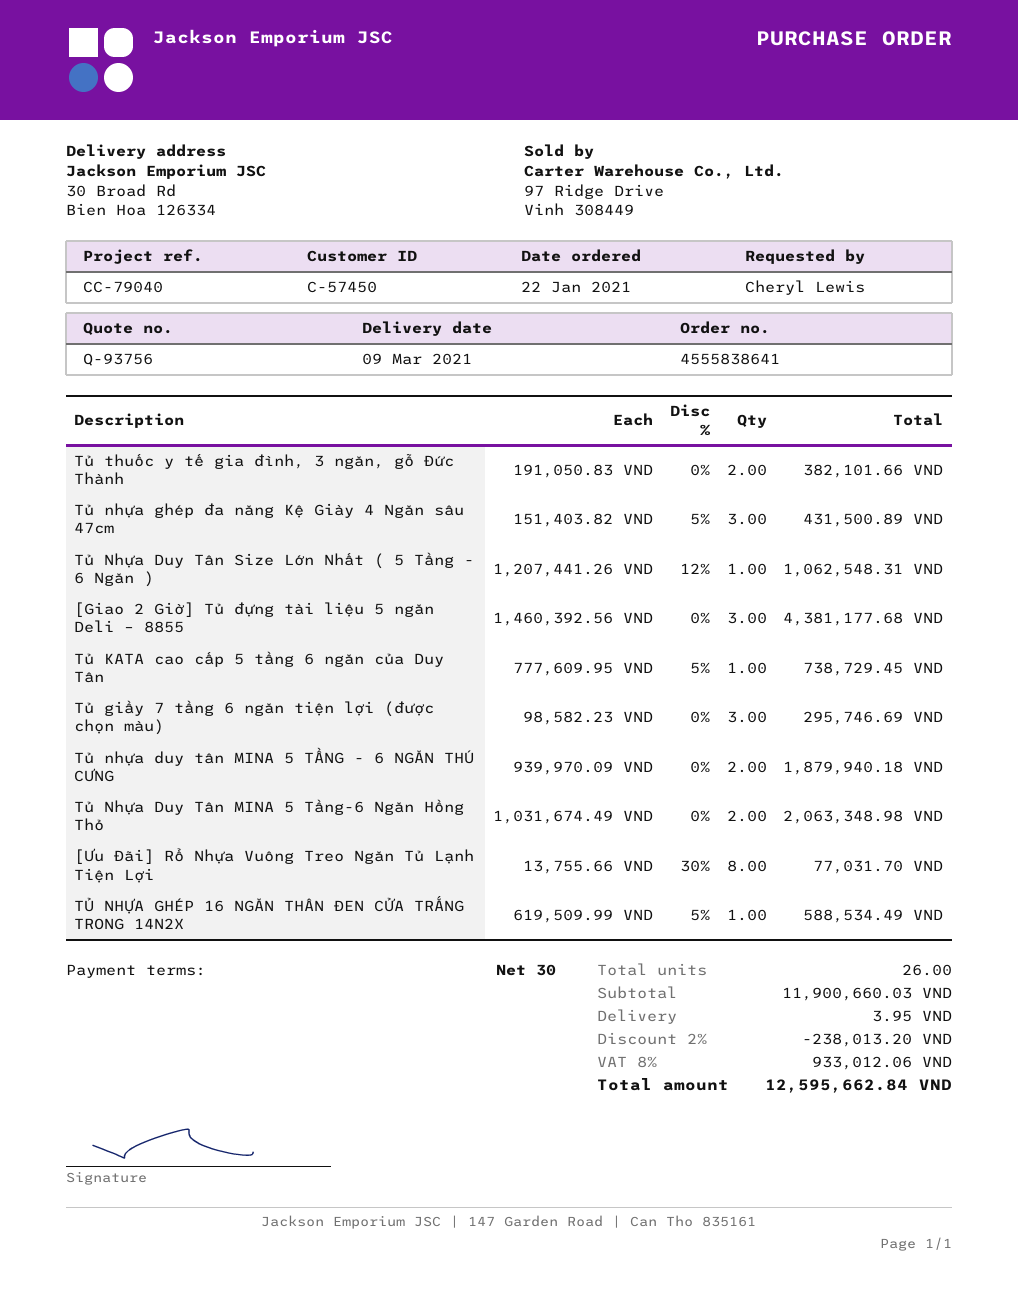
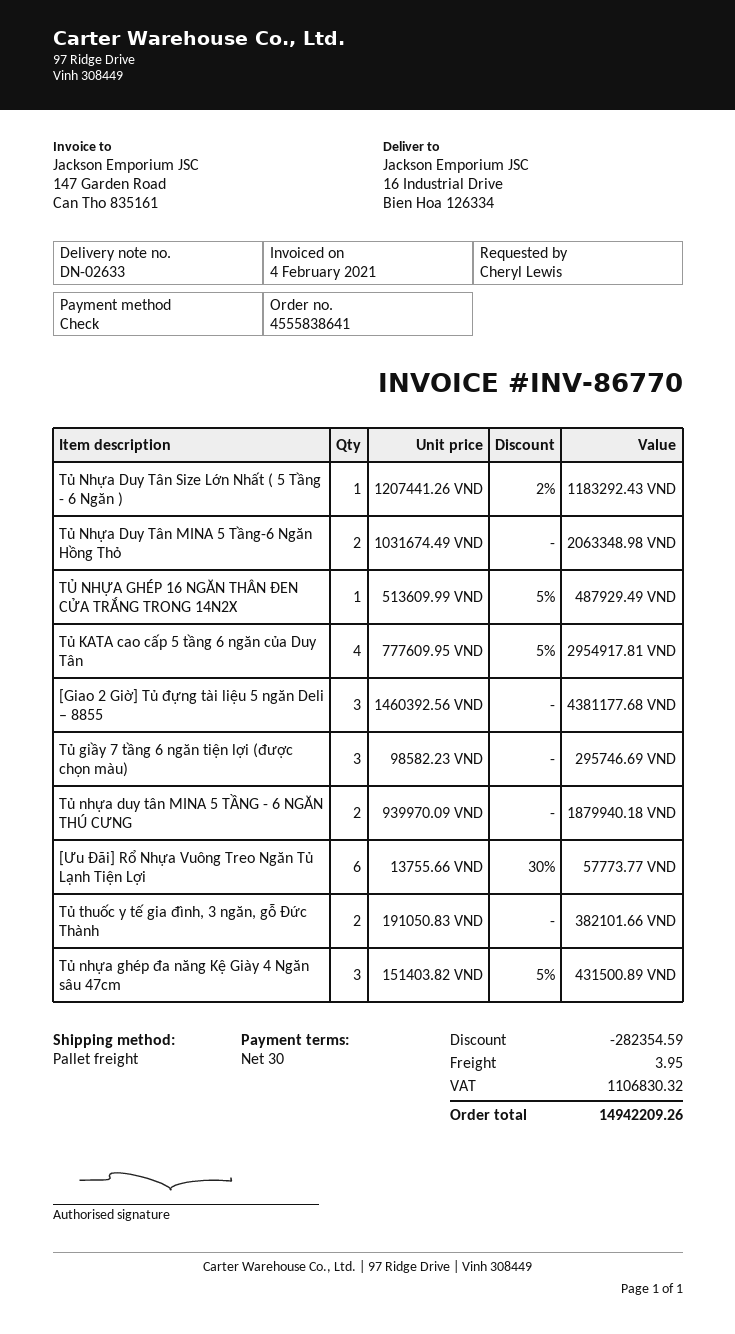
ship to: 30 Broad Rd, Bien Hoa 126334 -> 16 Industrial Drive, Bien Hoa 126334
Tủ Nhựa Duy Tân Size Lớn Nhất ( 5 Tầng - 6 Ngăn ): 1 x 1207441.26 - 12% = 1062548.31 -> 1 x 1207441.26 - 2% = 1183292.43
Tủ KATA cao cấp 5 tầng 6 ngăn của Duy Tân: 1 x 777609.95 - 5% = 738729.45 -> 4 x 777609.95 - 5% = 2954917.81
[Ưu Đãi] Rổ Nhựa Vuông Treo Ngăn Tủ Lạnh Tiện Lợi: 8 x 13755.66 - 30% = 77031.70 -> 6 x 13755.66 - 30% = 57773.77
TỦ NHỰA GHÉP 16 NGĂN THÂN ĐEN CỬA TRẮNG TRONG 14N2X: 1 x 619509.99 - 5% = 588534.49 -> 1 x 513609.99 - 5% = 487929.49
discount: 238013.20 -> 282354.59
tax: 933012.06 -> 1106830.32
total: 12595662.84 -> 14942209.26

